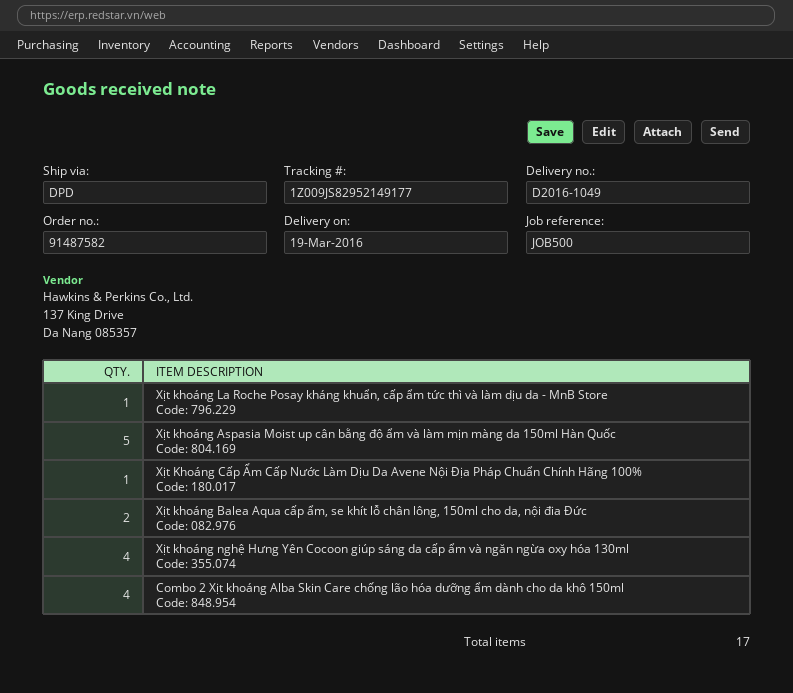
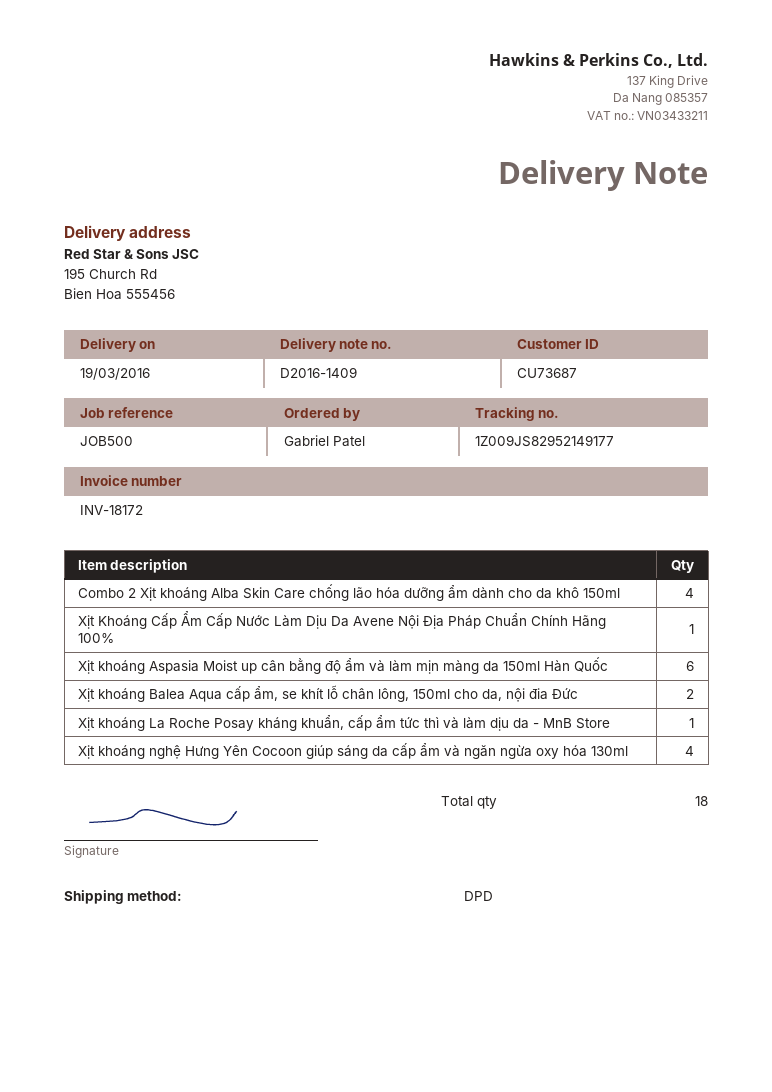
delivery note number: D2016-1049 -> D2016-1409
Xịt khoáng Aspasia Moist up cân bằng độ ẩm và làm mịn màng da 150ml Hàn Quốc: 5 -> 6
total quantity: 17 -> 18

